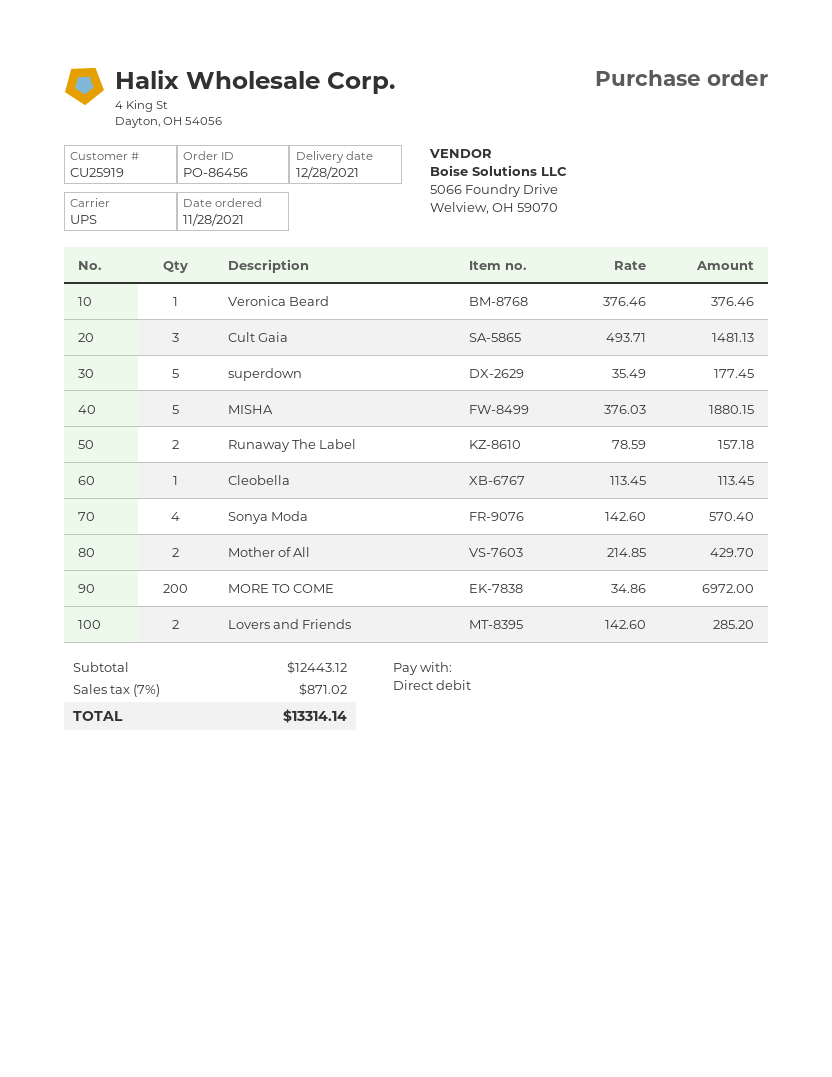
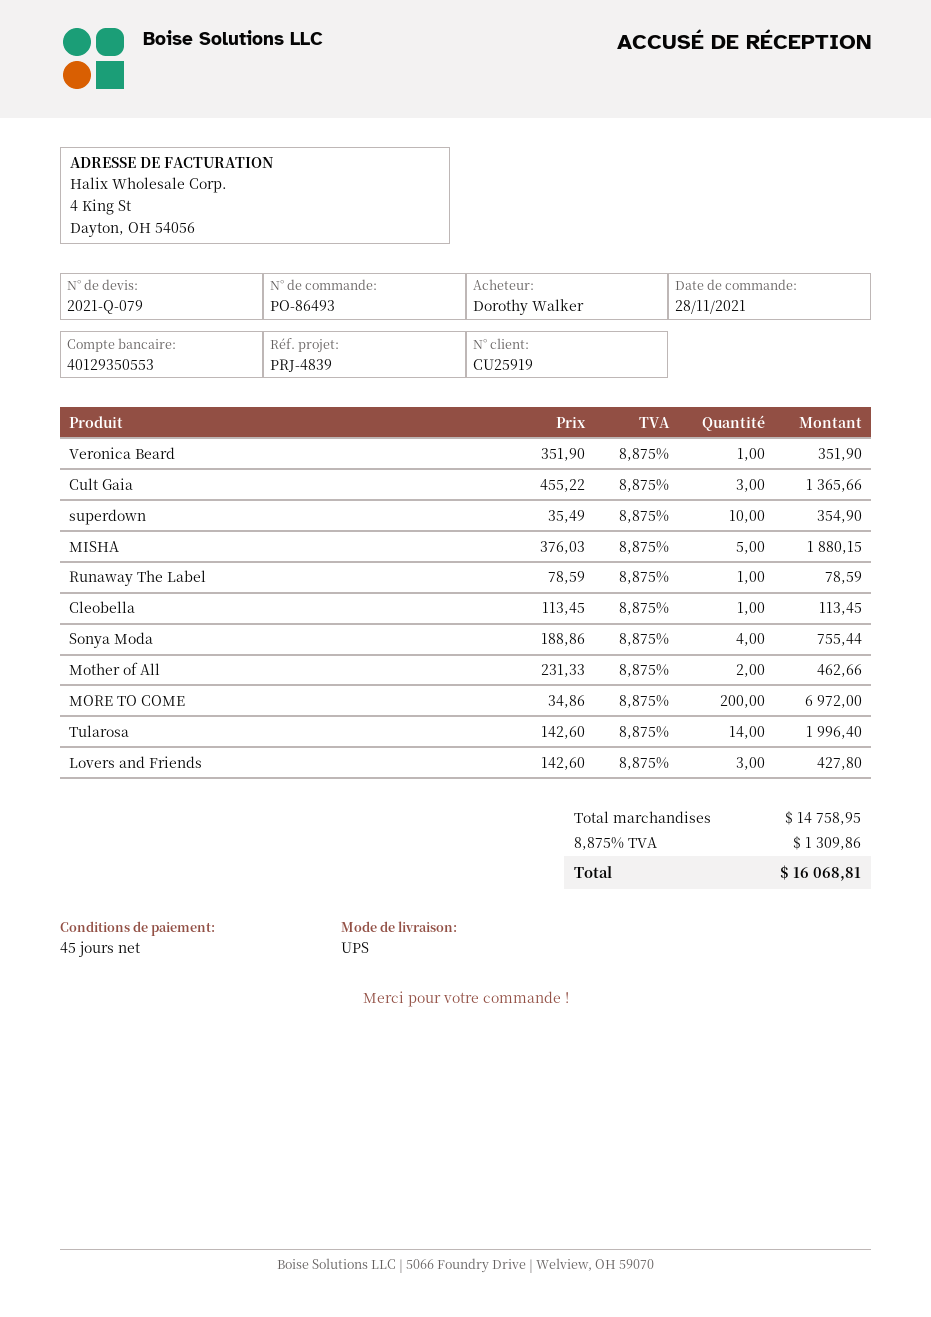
order number: PO-86456 -> PO-86493
Veronica Beard: 1 x 376.46 = 376.46 -> 1 x 351.90 = 351.90
Cult Gaia: 3 x 493.71 = 1481.13 -> 3 x 455.22 = 1365.66
superdown: 5 x 35.49 = 177.45 -> 10 x 35.49 = 354.90
Runaway The Label: 2 x 78.59 = 157.18 -> 1 x 78.59 = 78.59
Sonya Moda: 4 x 142.60 = 570.40 -> 4 x 188.86 = 755.44
Mother of All: 2 x 214.85 = 429.70 -> 2 x 231.33 = 462.66
Lovers and Friends: 2 x 142.60 = 285.20 -> 3 x 142.60 = 427.80
Tularosa: none -> 14 x 142.60 = 1996.40
subtotal: 12443.12 -> 14758.95
tax: 7% = 871.02 -> 8.875% = 1309.86
total: 13314.14 -> 16068.81

